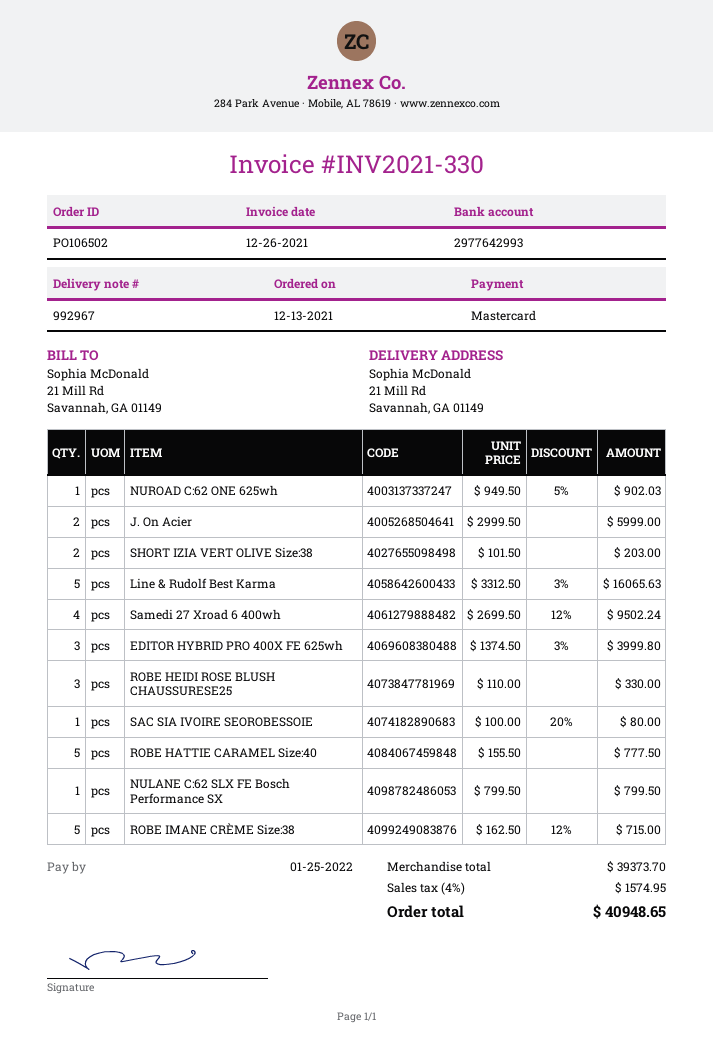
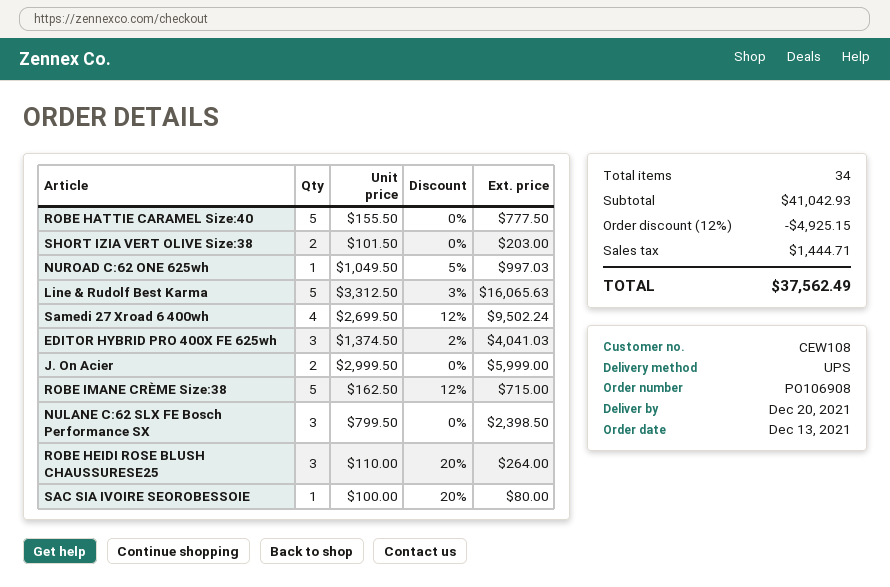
order number: PO106502 -> PO106908
NUROAD C:62 ONE 625wh: 1 x 949.50 - 5% = 902.03 -> 1 x 1049.50 - 5% = 997.03
EDITOR HYBRID PRO 400X FE 625wh: 3 x 1374.50 - 3% = 3999.80 -> 3 x 1374.50 - 2% = 4041.03
ROBE HEIDI ROSE BLUSH CHAUSSURESE25: 3 x 110.00 = 330.00 -> 3 x 110.00 - 20% = 264.00
NULANE C:62 SLX FE Bosch Performance SX: 1 x 799.50 = 799.50 -> 3 x 799.50 = 2398.50
subtotal: 39373.70 -> 41042.93
discount: none -> 12% = 4925.15
tax: 1574.95 -> 1444.71
total: 40948.65 -> 37562.49

